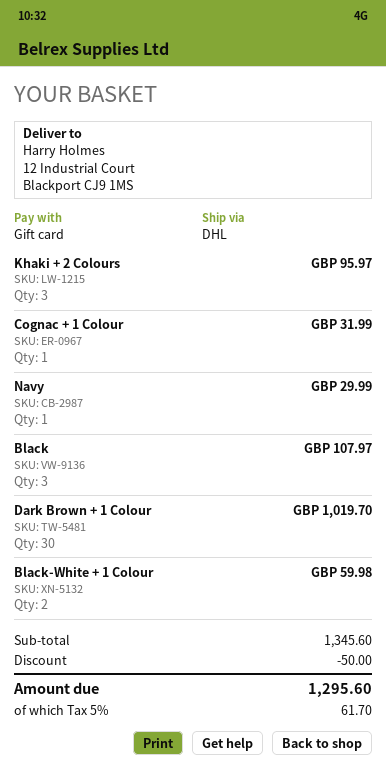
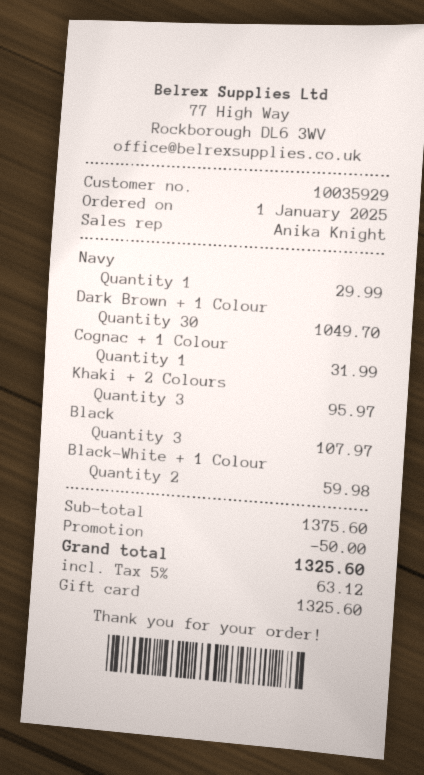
Dark Brown + 1 Colour: 30 for 1019.70 -> 30 for 1049.70
subtotal: 1345.60 -> 1375.60
tax: 5% = 61.70 -> 5% = 63.12
total: 1295.60 -> 1325.60

